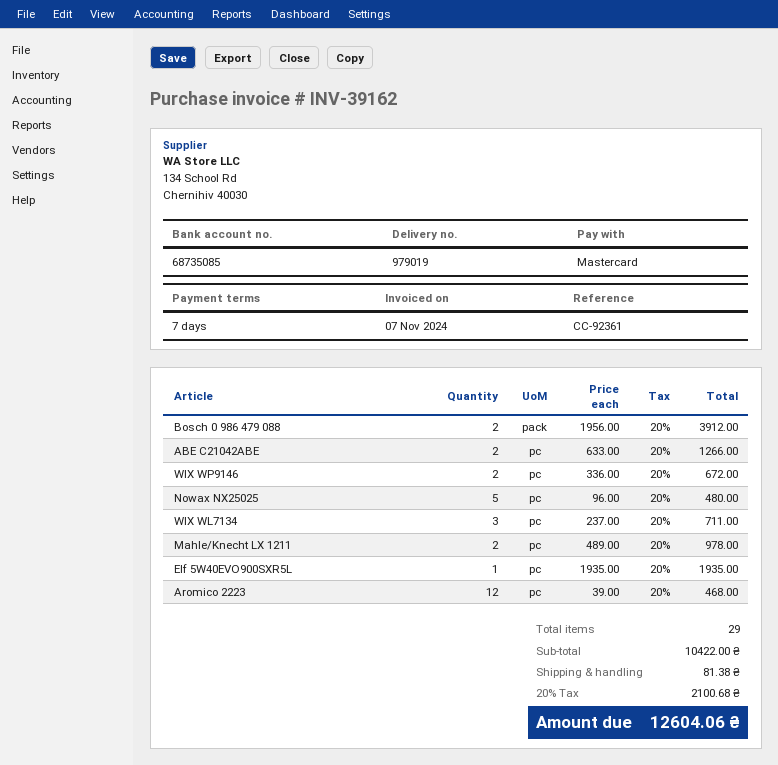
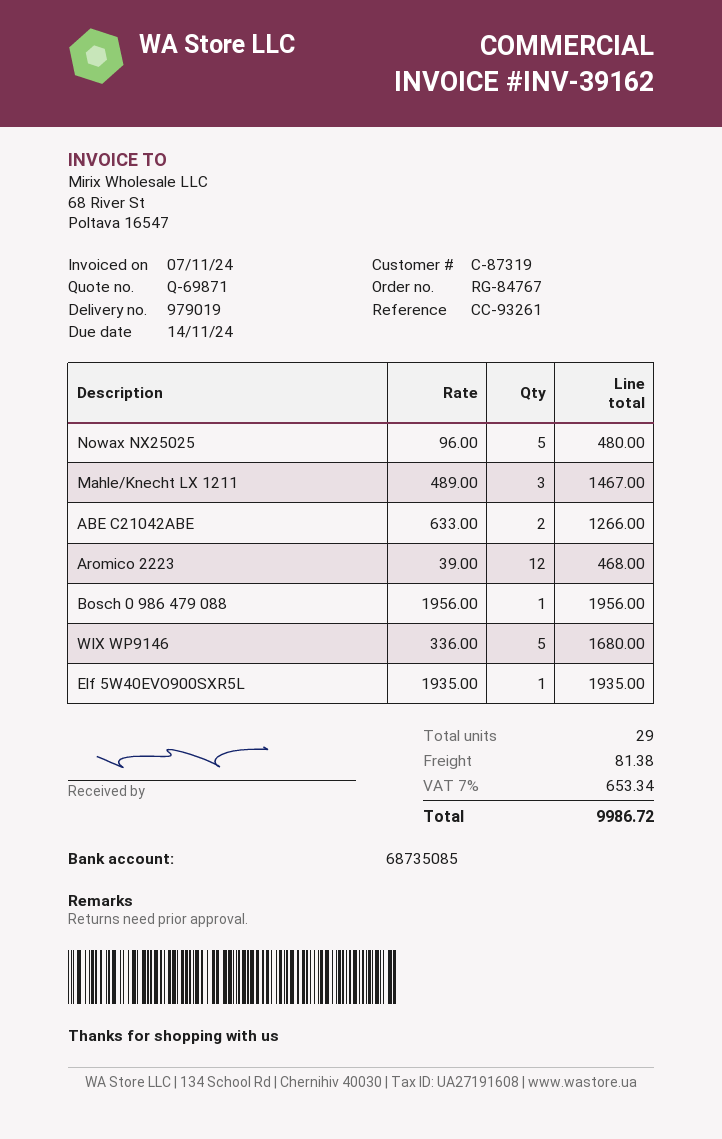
reference: CC-92361 -> CC-93261
Bosch 0 986 479 088: 2 x 1956.00 = 3912.00 -> 1 x 1956.00 = 1956.00
WIX WP9146: 2 x 336.00 = 672.00 -> 5 x 336.00 = 1680.00
WIX WL7134: 3 x 237.00 = 711.00 -> none
Mahle/Knecht LX 1211: 2 x 489.00 = 978.00 -> 3 x 489.00 = 1467.00
tax: 20% = 2100.68 -> 7% = 653.34
total: 12604.06 -> 9986.72

